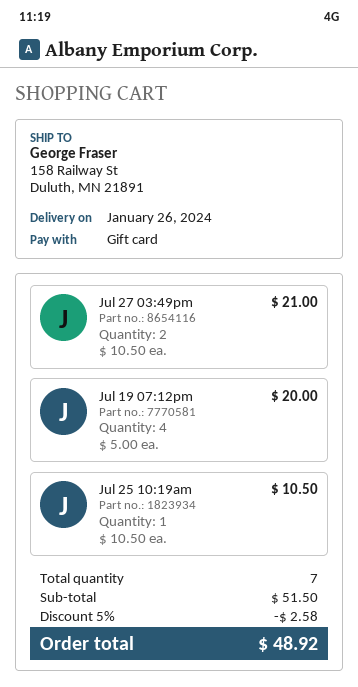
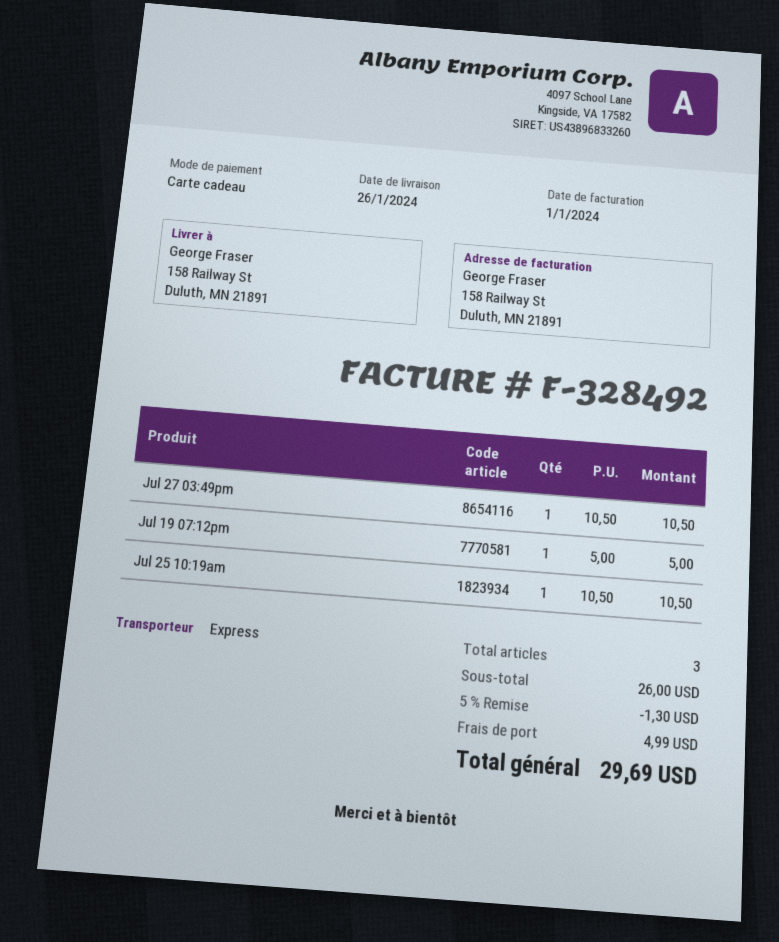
Jul 27 03:49pm: 2 x 10.50 = 21.00 -> 1 x 10.50 = 10.50
Jul 19 07:12pm: 4 x 5.00 = 20.00 -> 1 x 5.00 = 5.00
total quantity: 7 -> 3
subtotal: 51.50 -> 26.00
discount: 5% = 2.58 -> 5% = 1.30
shipping: none -> 4.99
total: 48.92 -> 29.69

